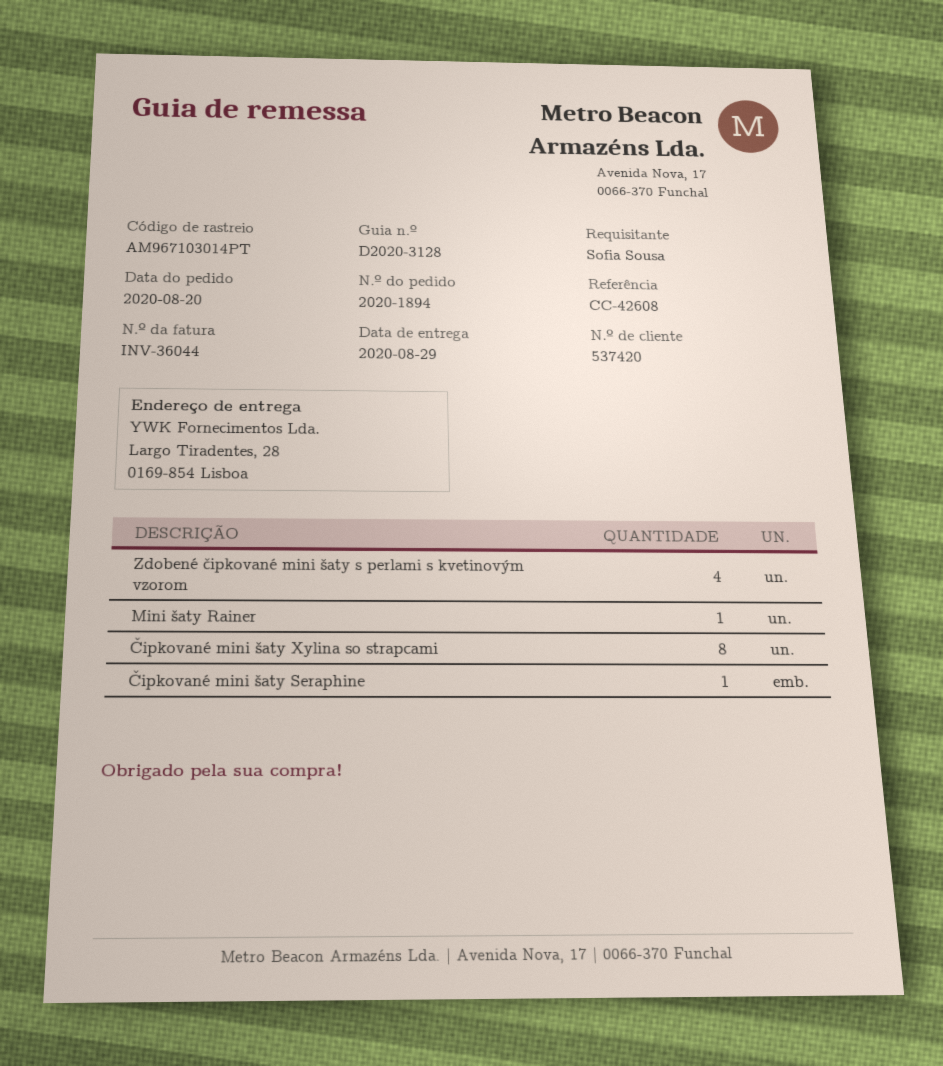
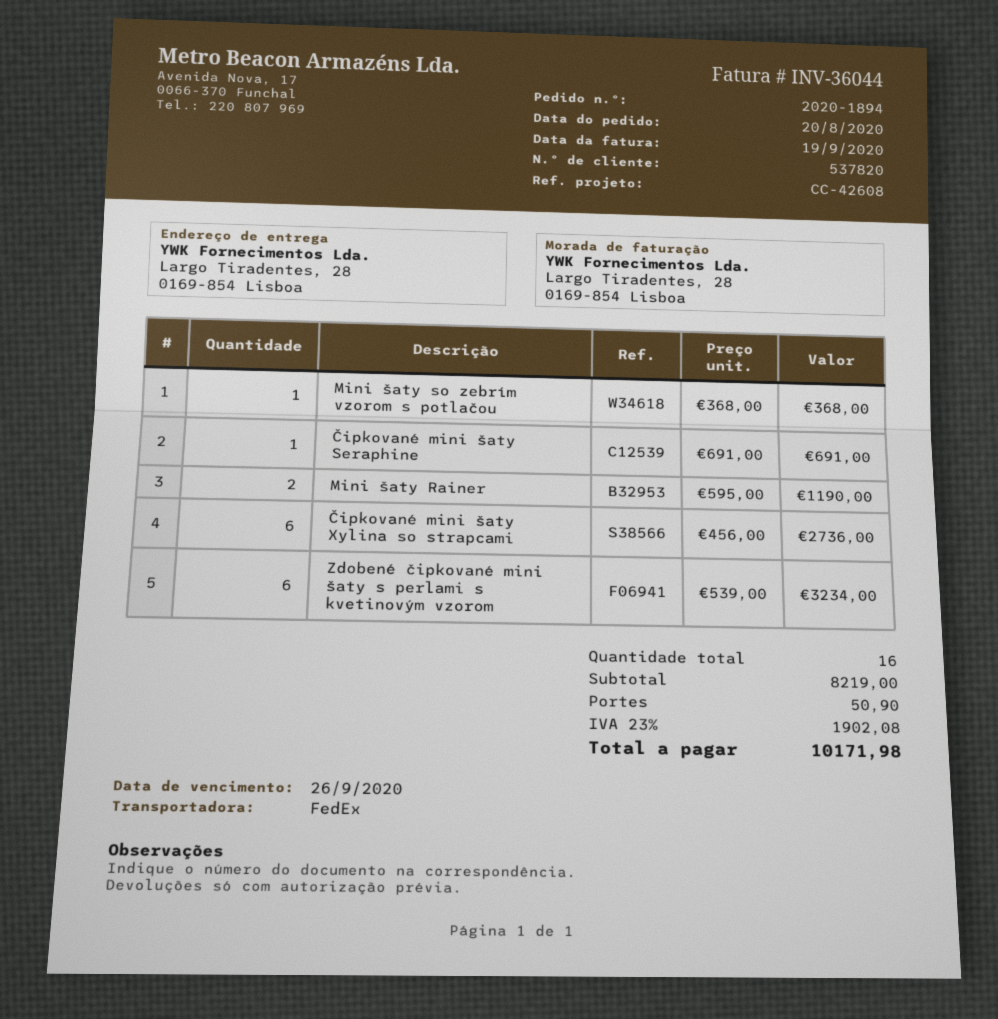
customer number: 537420 -> 537820
Zdobené čipkované mini šaty s perlami s kvetinovým vzorom: 4 -> 6
Mini šaty Rainer: 1 -> 2
Čipkované mini šaty Xylina so strapcami: 8 -> 6
Mini šaty so zebrím vzorom s potlačou: none -> 1

